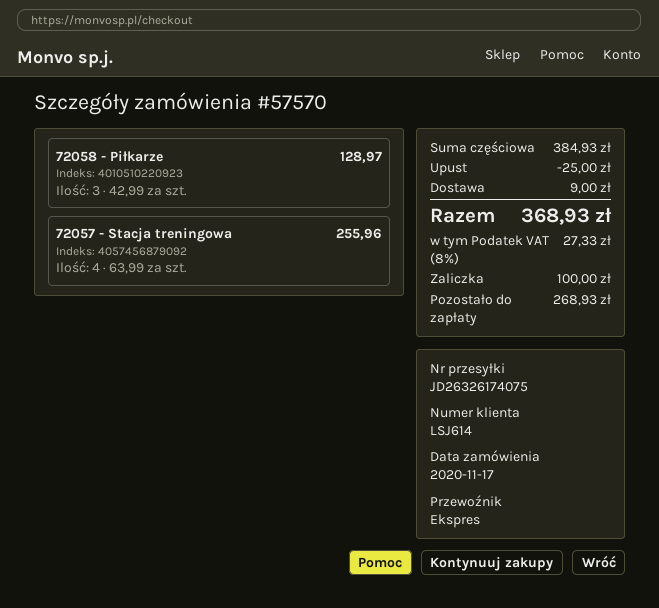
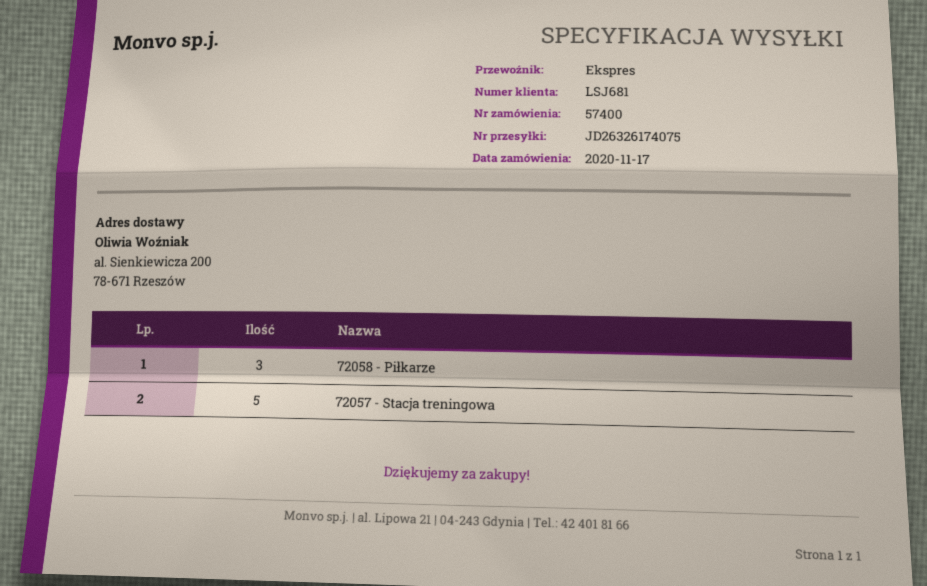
order number: 57570 -> 57400
customer number: LSJ614 -> LSJ681
72057 - Stacja treningowa: 4 -> 5

